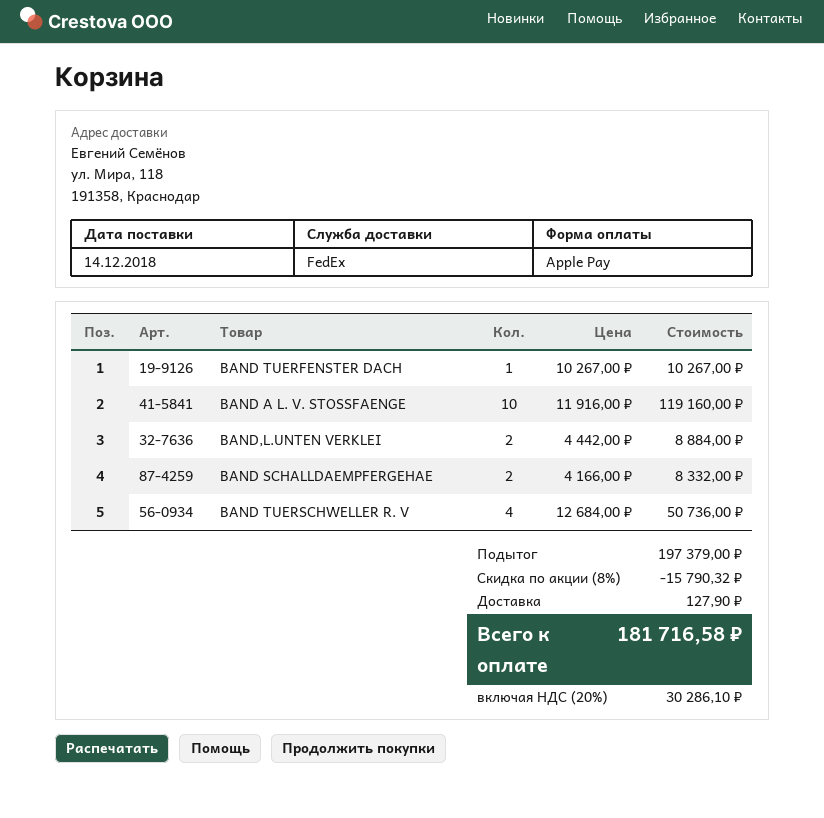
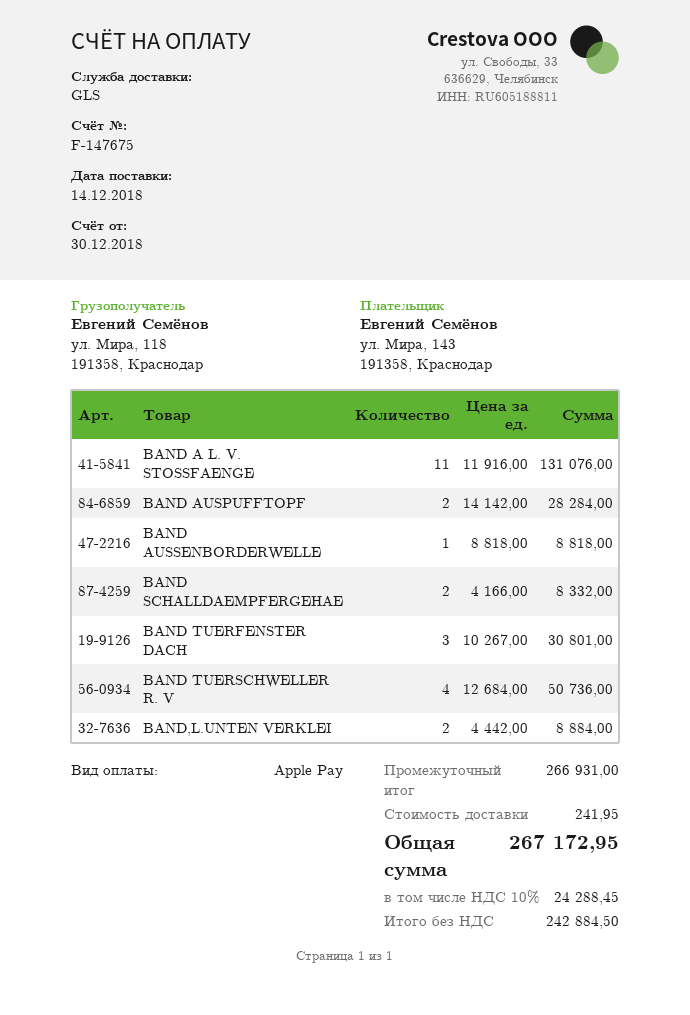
shipping method: FedEx -> GLS
BAND TUERFENSTER DACH: 1 x 10267.00 = 10267.00 -> 3 x 10267.00 = 30801.00
BAND A L. V. STOSSFAENGE: 10 x 11916.00 = 119160.00 -> 11 x 11916.00 = 131076.00
BAND AUSPUFFTOPF: none -> 2 x 14142.00 = 28284.00
BAND AUSSENBORDERWELLE: none -> 1 x 8818.00 = 8818.00
subtotal: 197379.00 -> 266931.00
discount: 8% = 15790.32 -> none
shipping: 127.90 -> 241.95
tax: 20% = 30286.10 -> 10% = 24288.45
total: 181716.58 -> 267172.95

